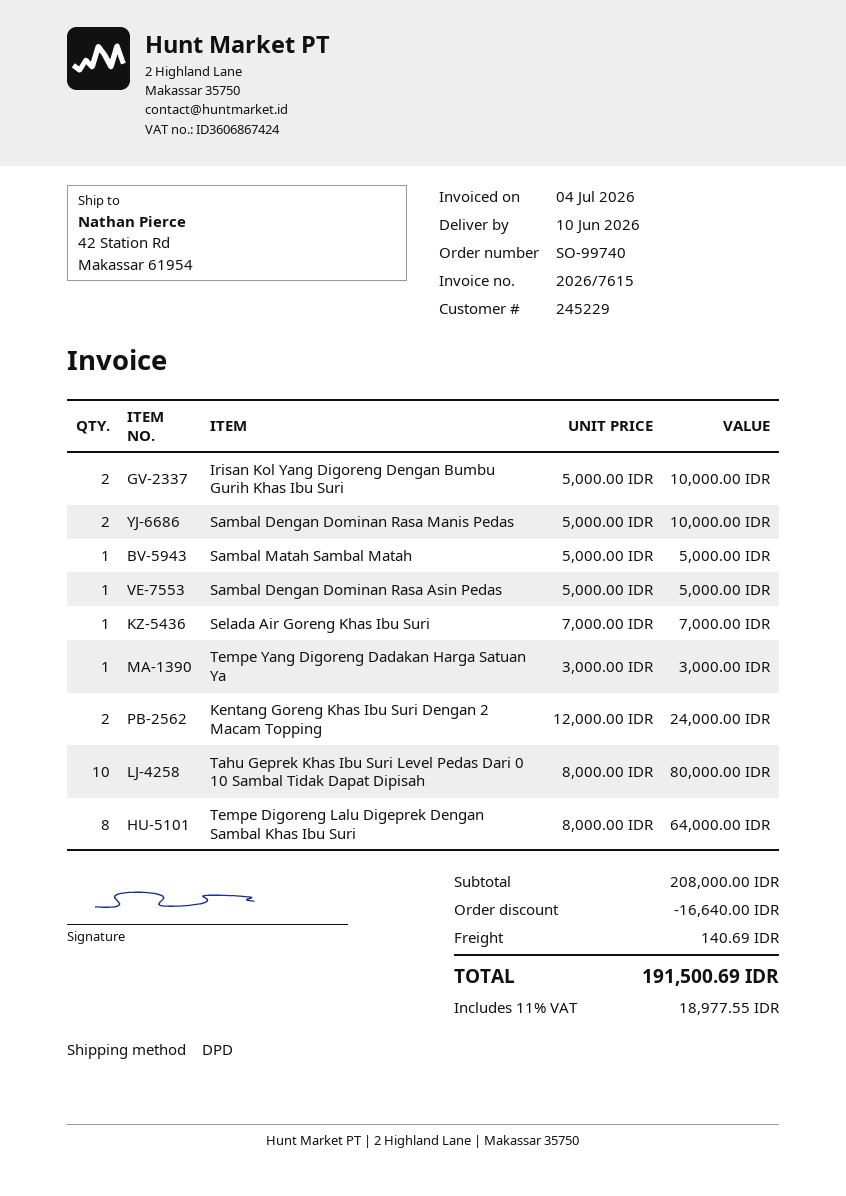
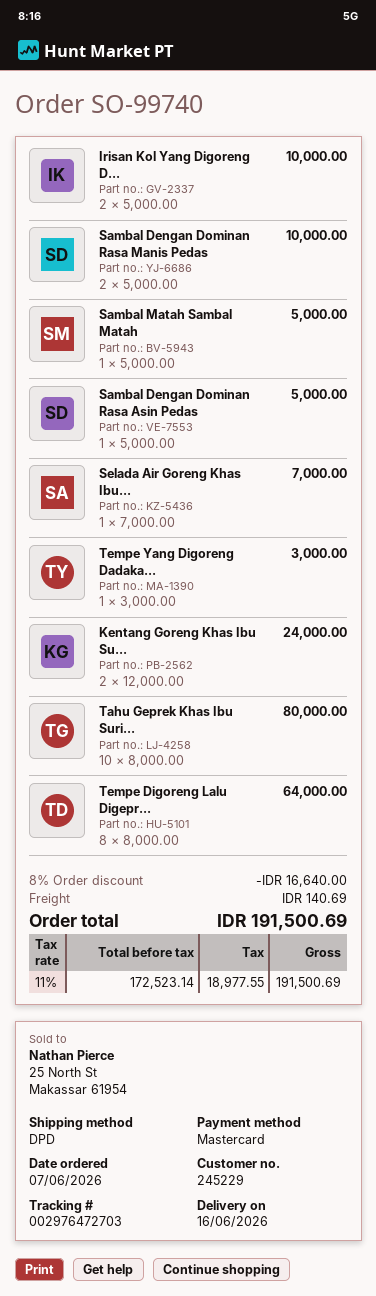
delivery date: 2026-06-10 -> 2026-06-16

